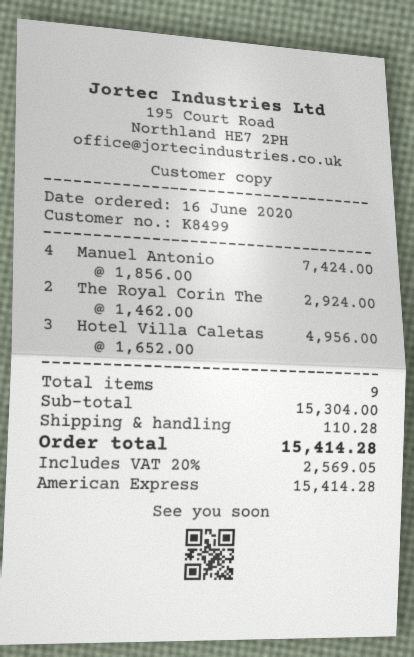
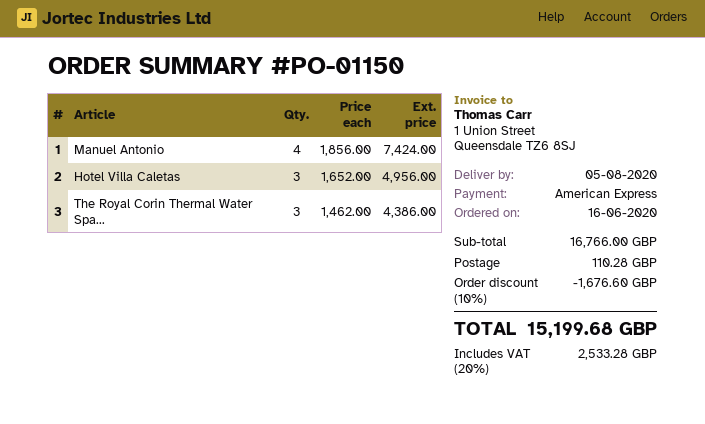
The Royal Corin The: 2 x 1462.00 = 2924.00 -> 3 x 1462.00 = 4386.00
subtotal: 15304.00 -> 16766.00
discount: none -> 10% = 1676.60
tax: 20% = 2569.05 -> 20% = 2533.28
total: 15414.28 -> 15199.68

